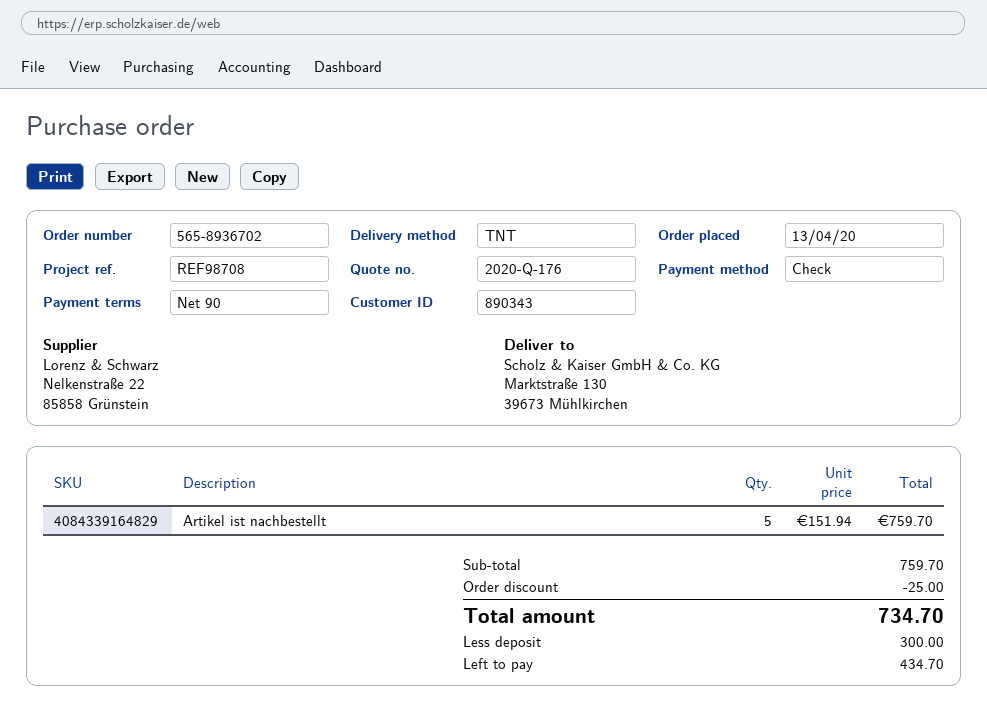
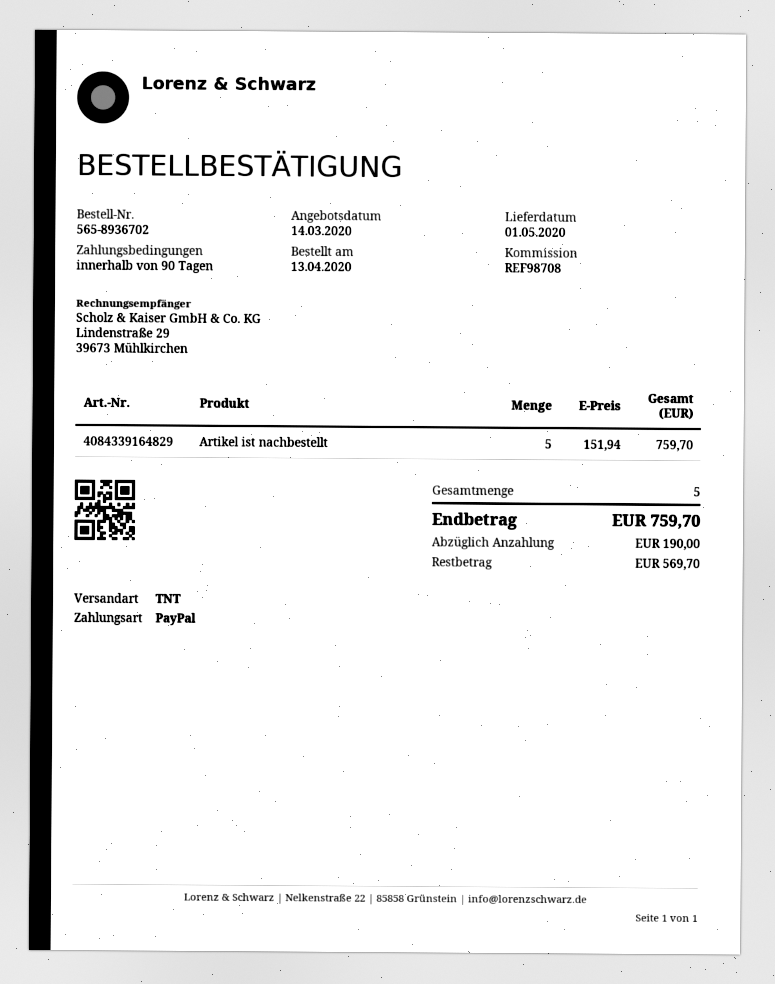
payment method: cheque -> PayPal
discount: 25.00 -> none
total: 734.70 -> 759.70
deposit: 300.00 -> 190.00
balance: 434.70 -> 569.70

